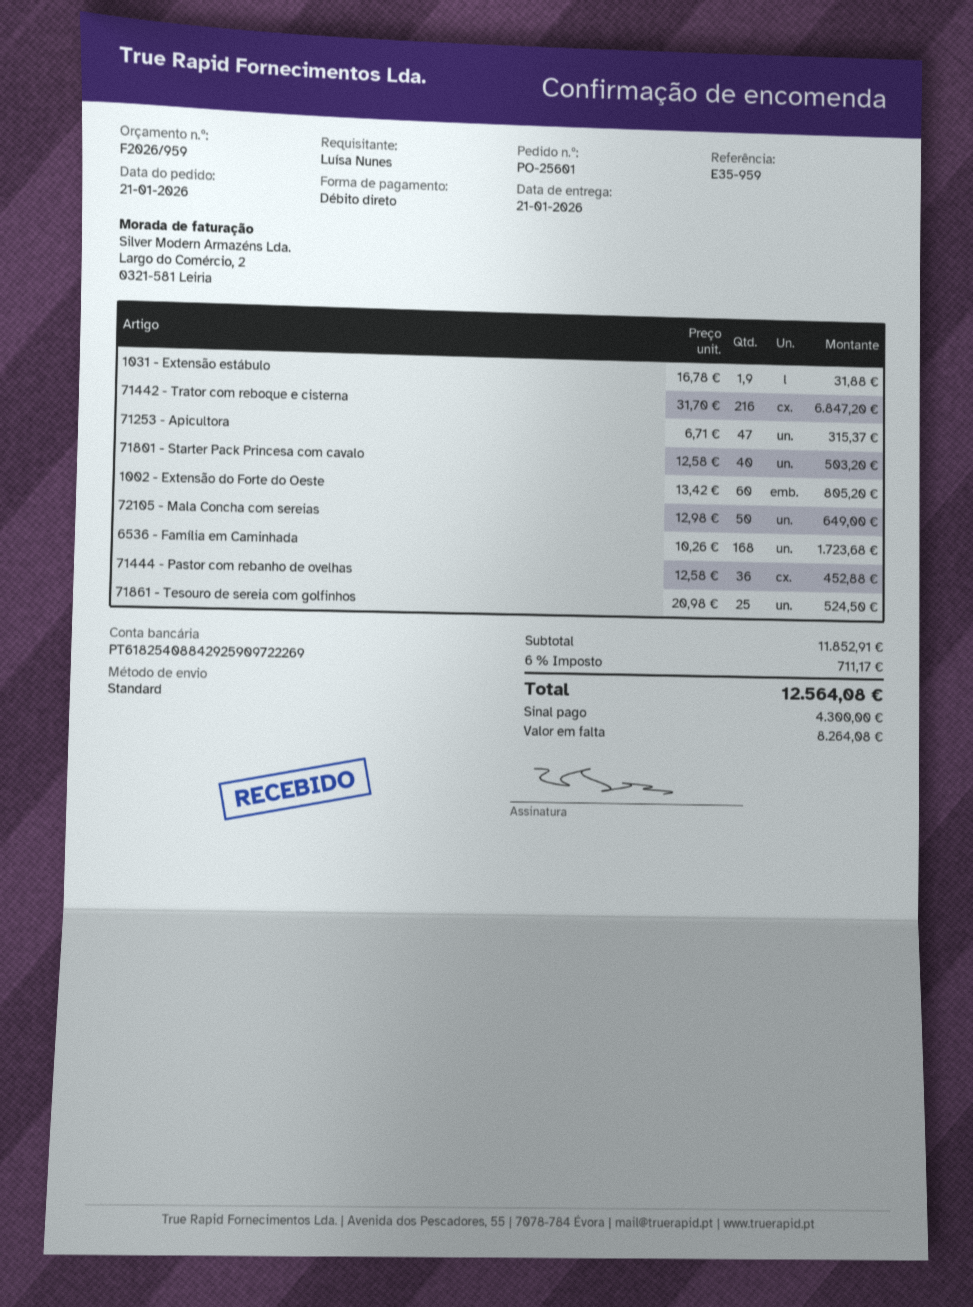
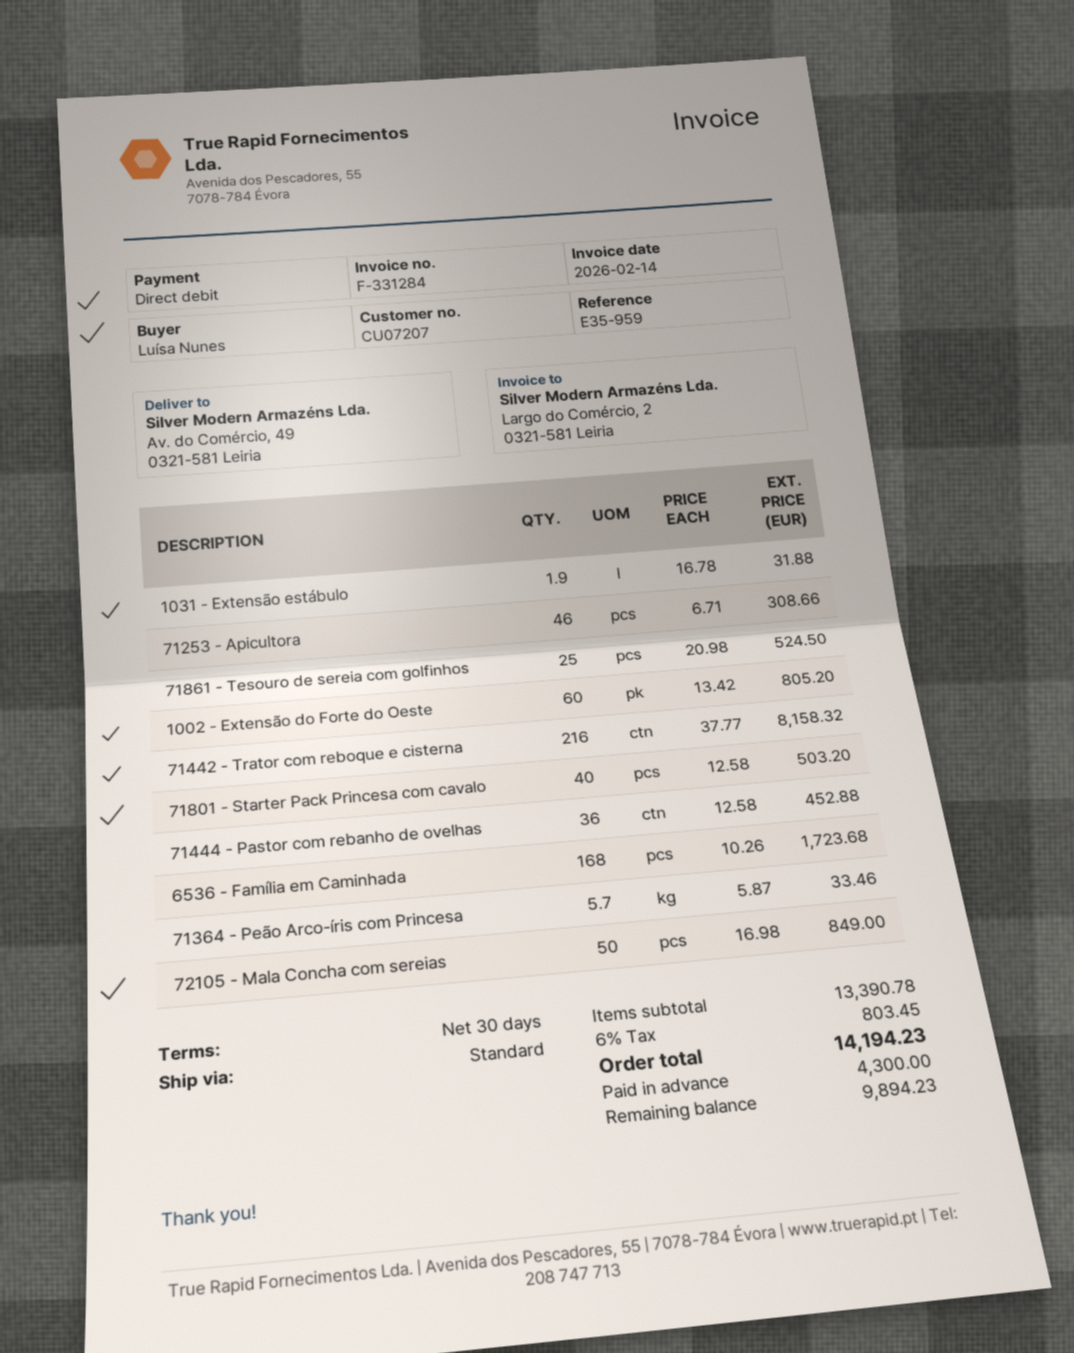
71442 - Trator com reboque e cisterna: 216 x 31.70 = 6847.20 -> 216 x 37.77 = 8158.32
71253 - Apicultora: 47 x 6.71 = 315.37 -> 46 x 6.71 = 308.66
72105 - Mala Concha com sereias: 50 x 12.98 = 649.00 -> 50 x 16.98 = 849.00
71364 - Peão Arco-íris com Princesa: none -> 5.7 x 5.87 = 33.46
subtotal: 11852.91 -> 13390.78
tax: 6% = 711.17 -> 6% = 803.45
total: 12564.08 -> 14194.23
balance: 8264.08 -> 9894.23

